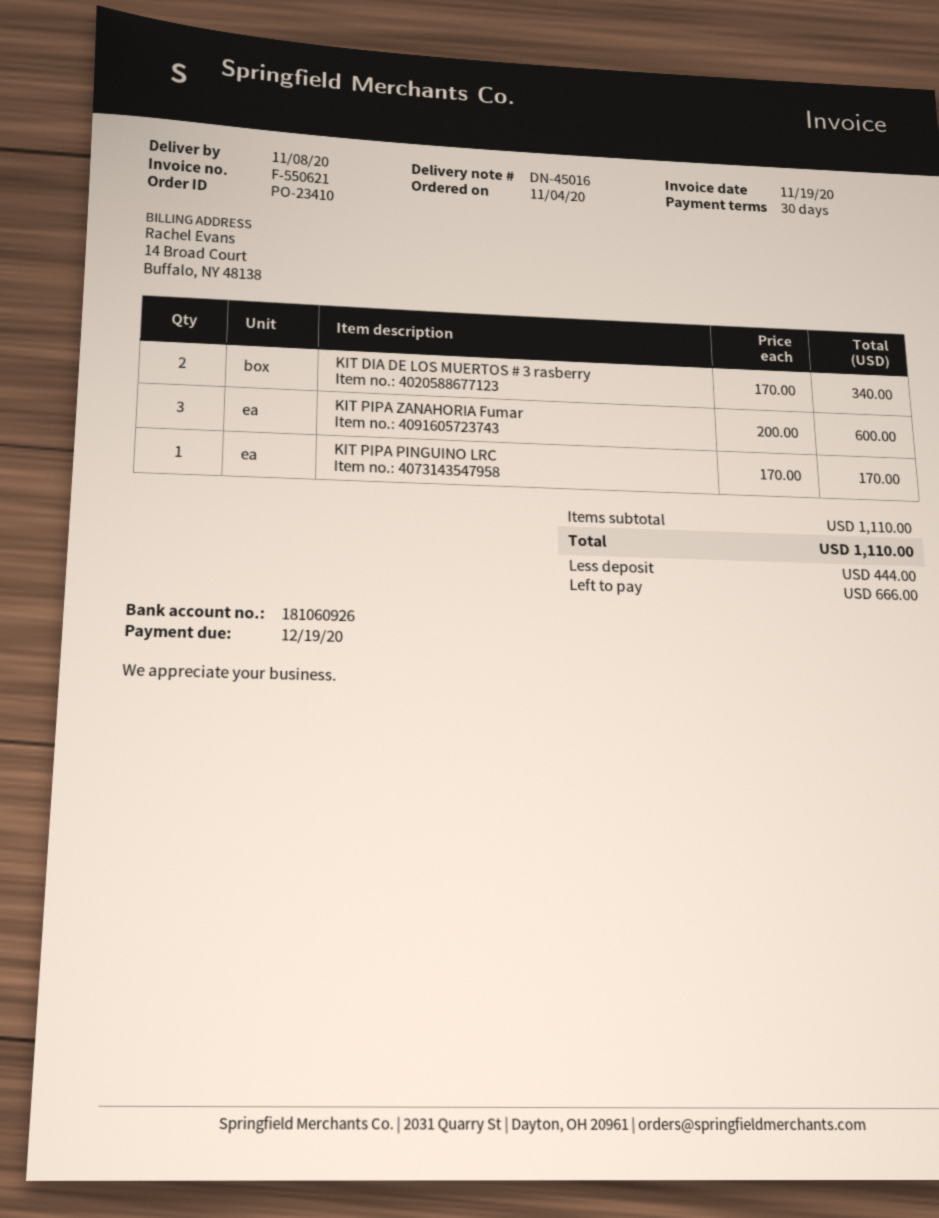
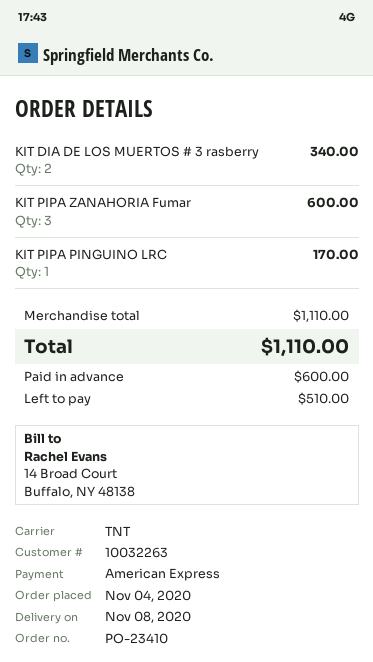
deposit: 444.00 -> 600.00
balance: 666.00 -> 510.00

